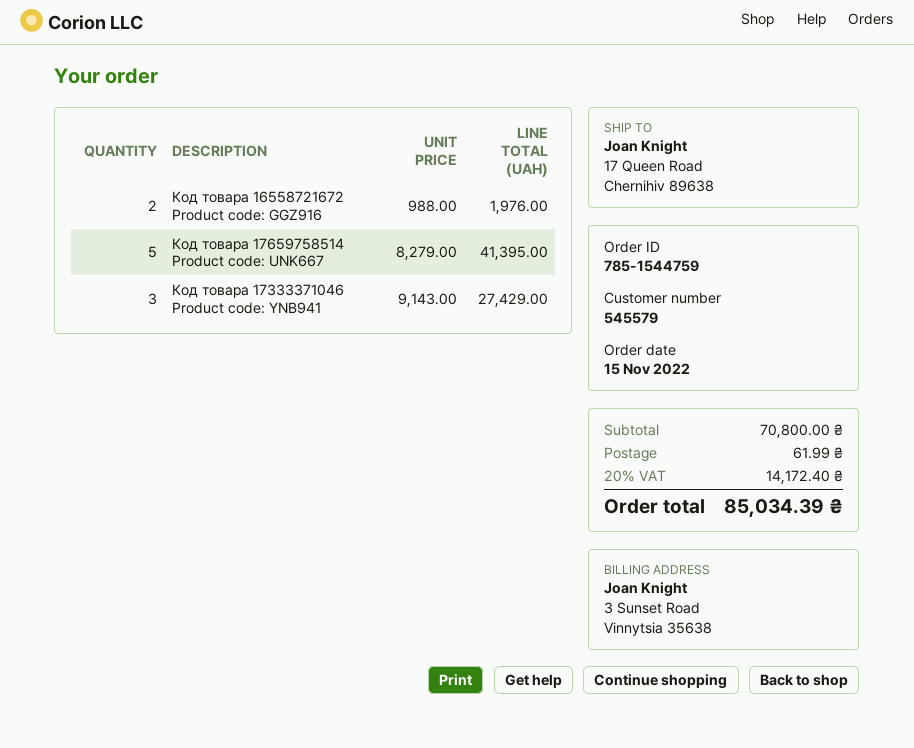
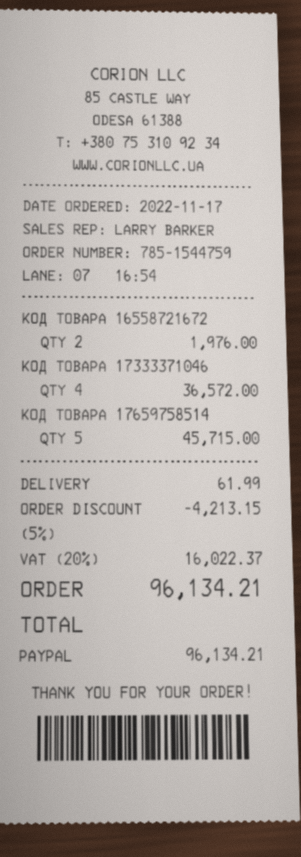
order date: 2022-11-15 -> 2022-11-17
Код товара 17659758514: 5 for 41395.00 -> 5 for 45715.00
Код товара 17333371046: 3 for 27429.00 -> 4 for 36572.00
discount: none -> 5% = 4213.15
tax: 20% = 14172.40 -> 20% = 16022.37
total: 85034.39 -> 96134.21

